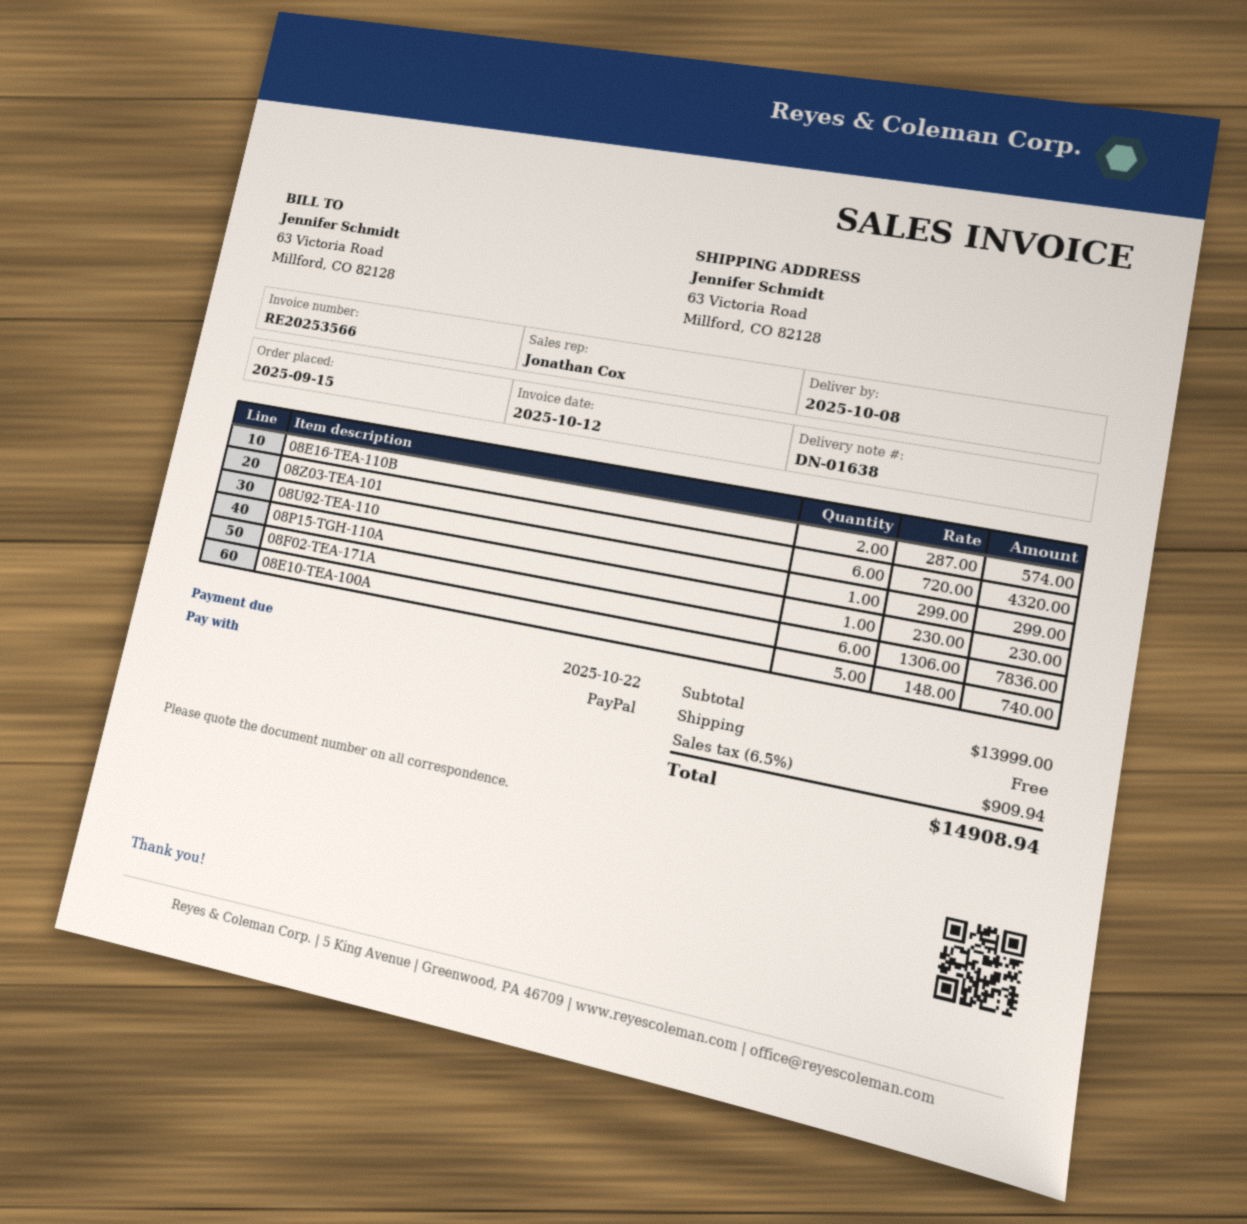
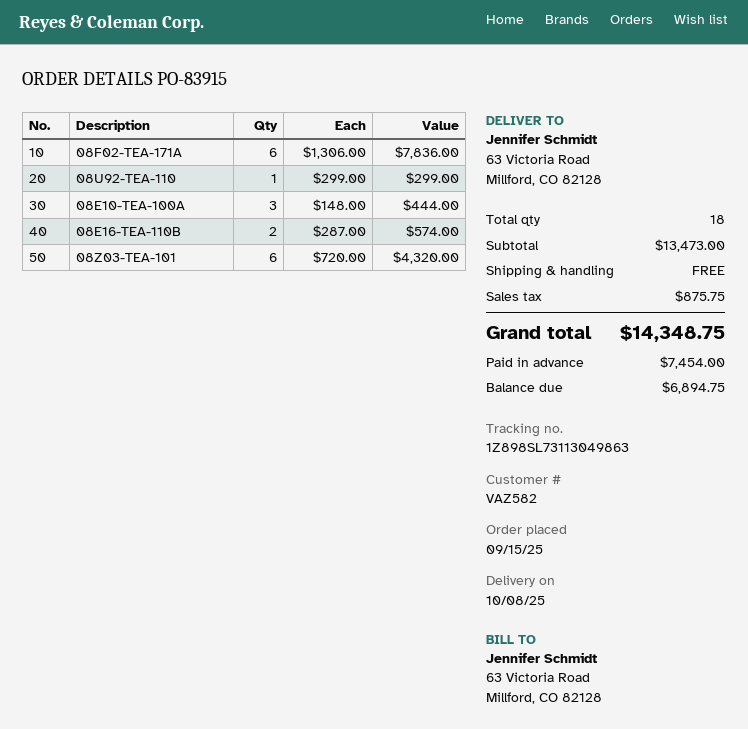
08P15-TGH-110A: 1 x 230.00 = 230.00 -> none
08E10-TEA-100A: 5 x 148.00 = 740.00 -> 3 x 148.00 = 444.00
subtotal: 13999.00 -> 13473.00
tax: 909.94 -> 875.75
total: 14908.94 -> 14348.75

